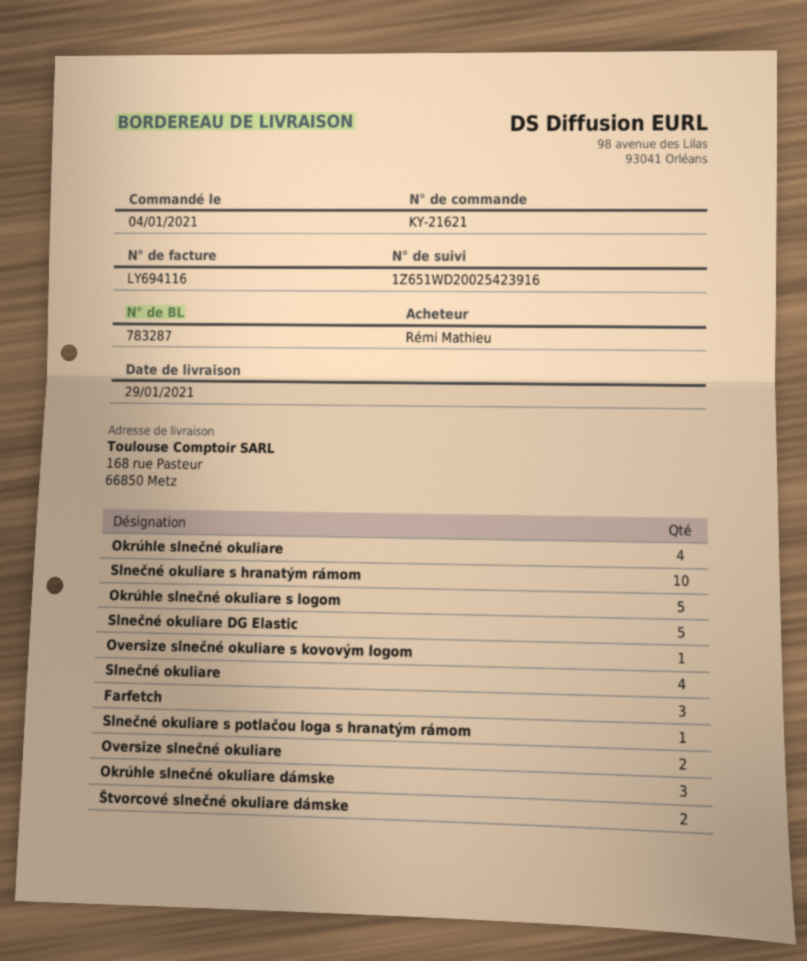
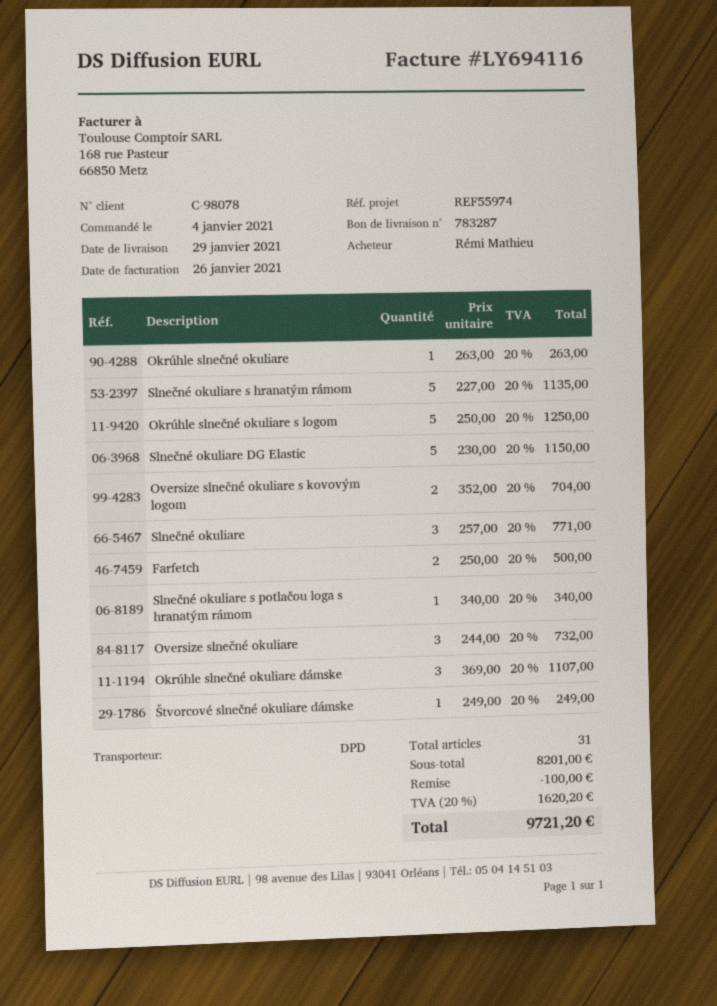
Okrúhle slnečné okuliare: 4 -> 1
Slnečné okuliare s hranatým rámom: 10 -> 5
Oversize slnečné okuliare s kovovým logom: 1 -> 2
Slnečné okuliare: 4 -> 3
Farfetch: 3 -> 2
Oversize slnečné okuliare: 2 -> 3
Štvorcové slnečné okuliare dámske: 2 -> 1

